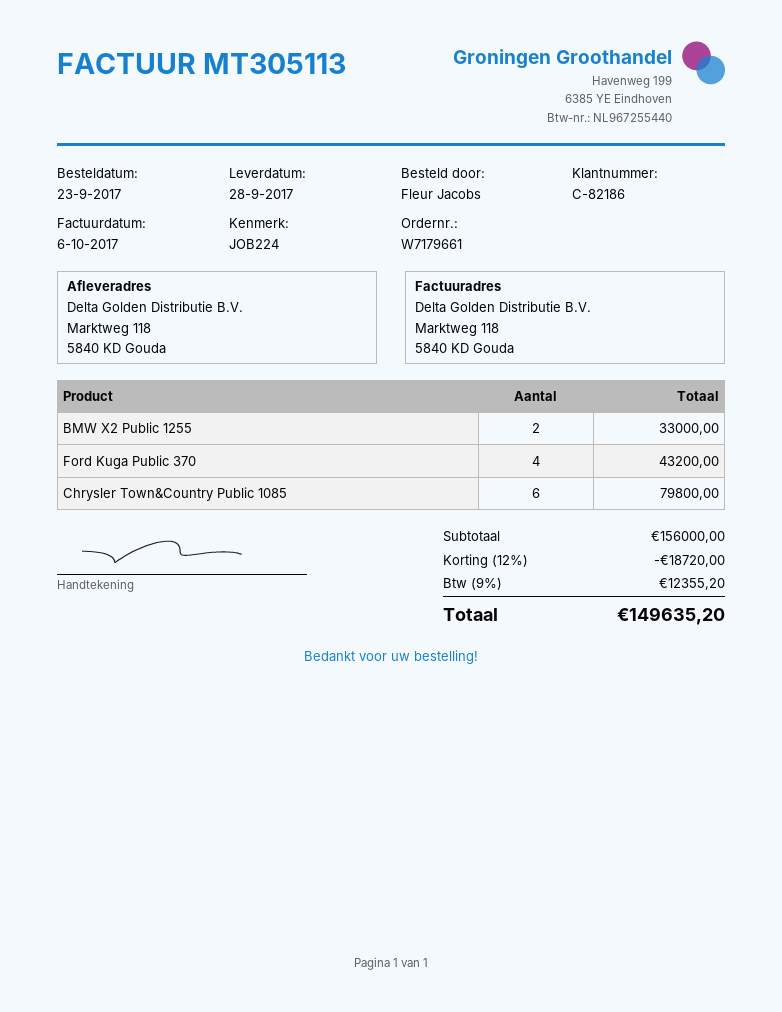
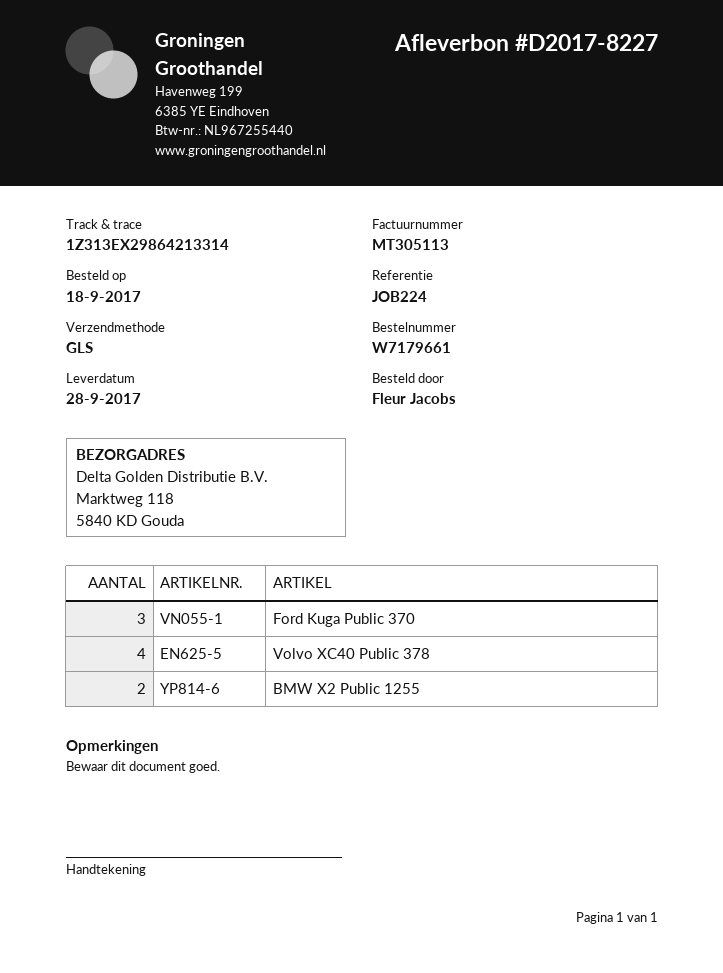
order date: 2017-09-23 -> 2017-09-18
Ford Kuga Public 370: 4 -> 3
Chrysler Town&Country Public 1085: 6 -> none
Volvo XC40 Public 378: none -> 4

